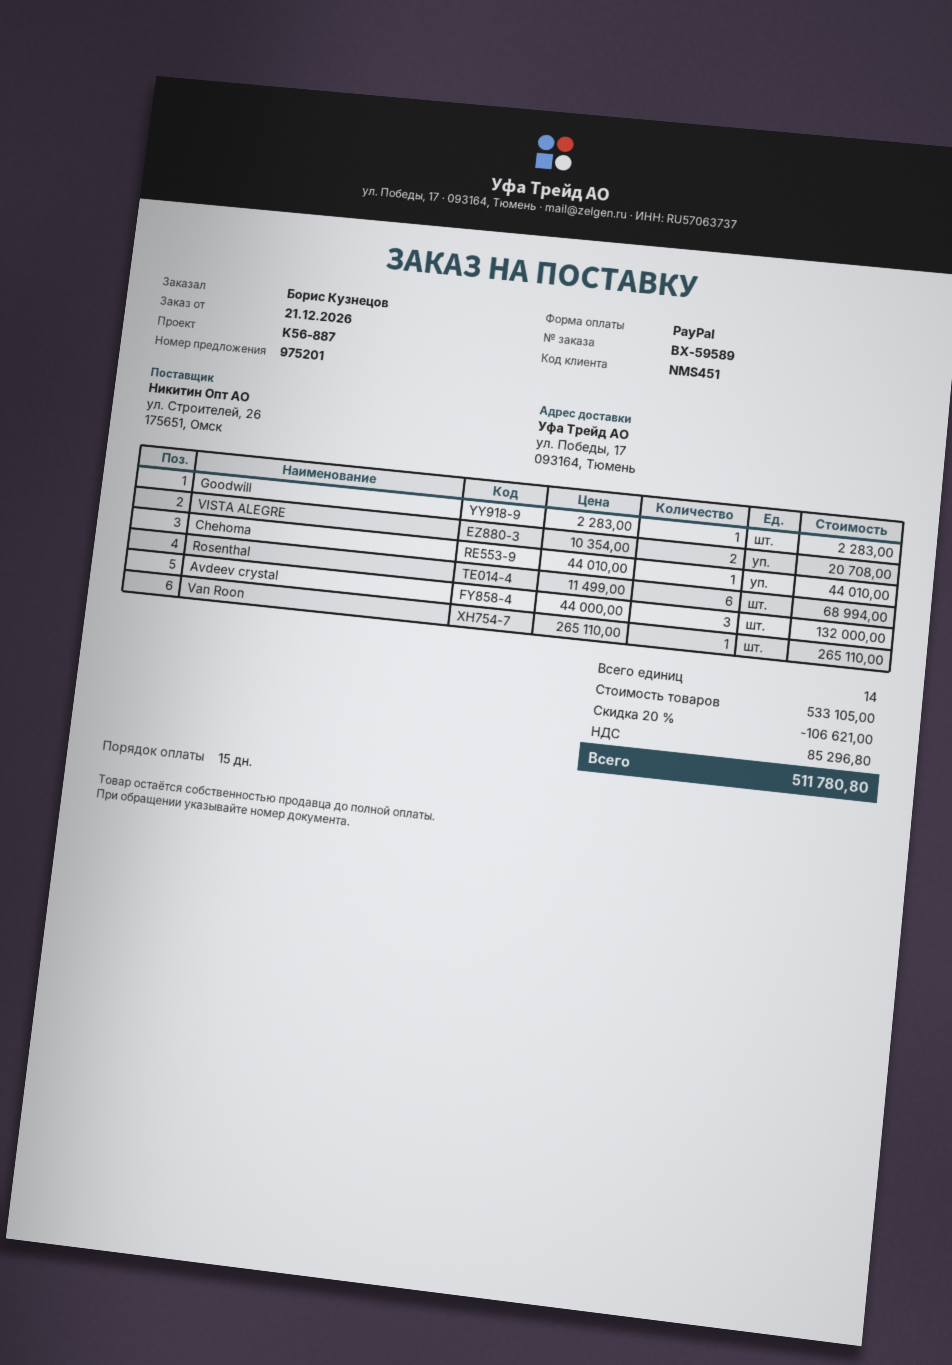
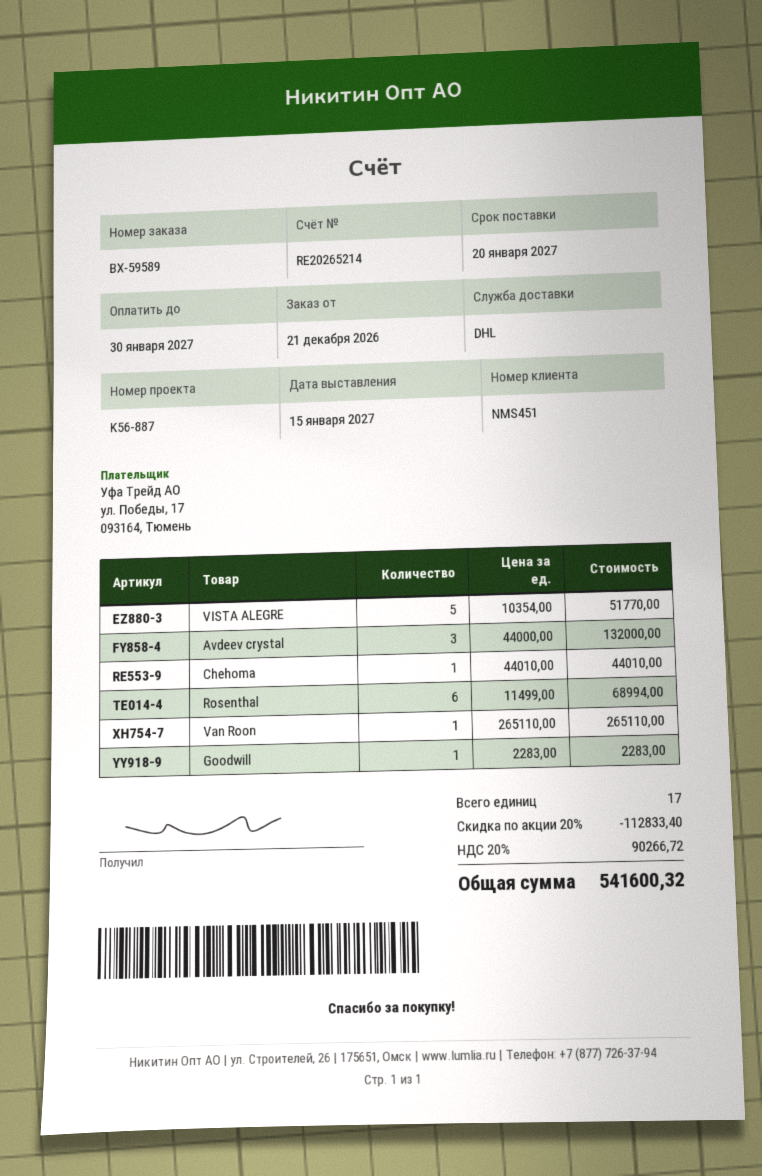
VISTA ALEGRE: 2 x 10354.00 = 20708.00 -> 5 x 10354.00 = 51770.00
total quantity: 14 -> 17
discount: 20% = 106621.00 -> 20% = 112833.40
tax: 85296.80 -> 90266.72
total: 511780.80 -> 541600.32

